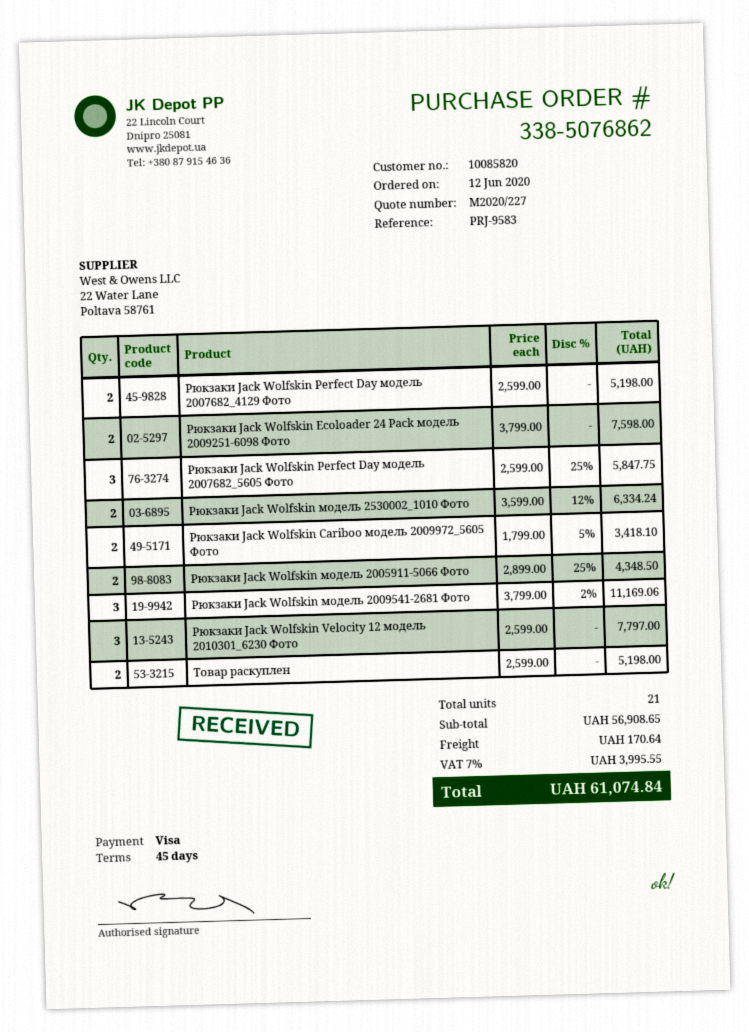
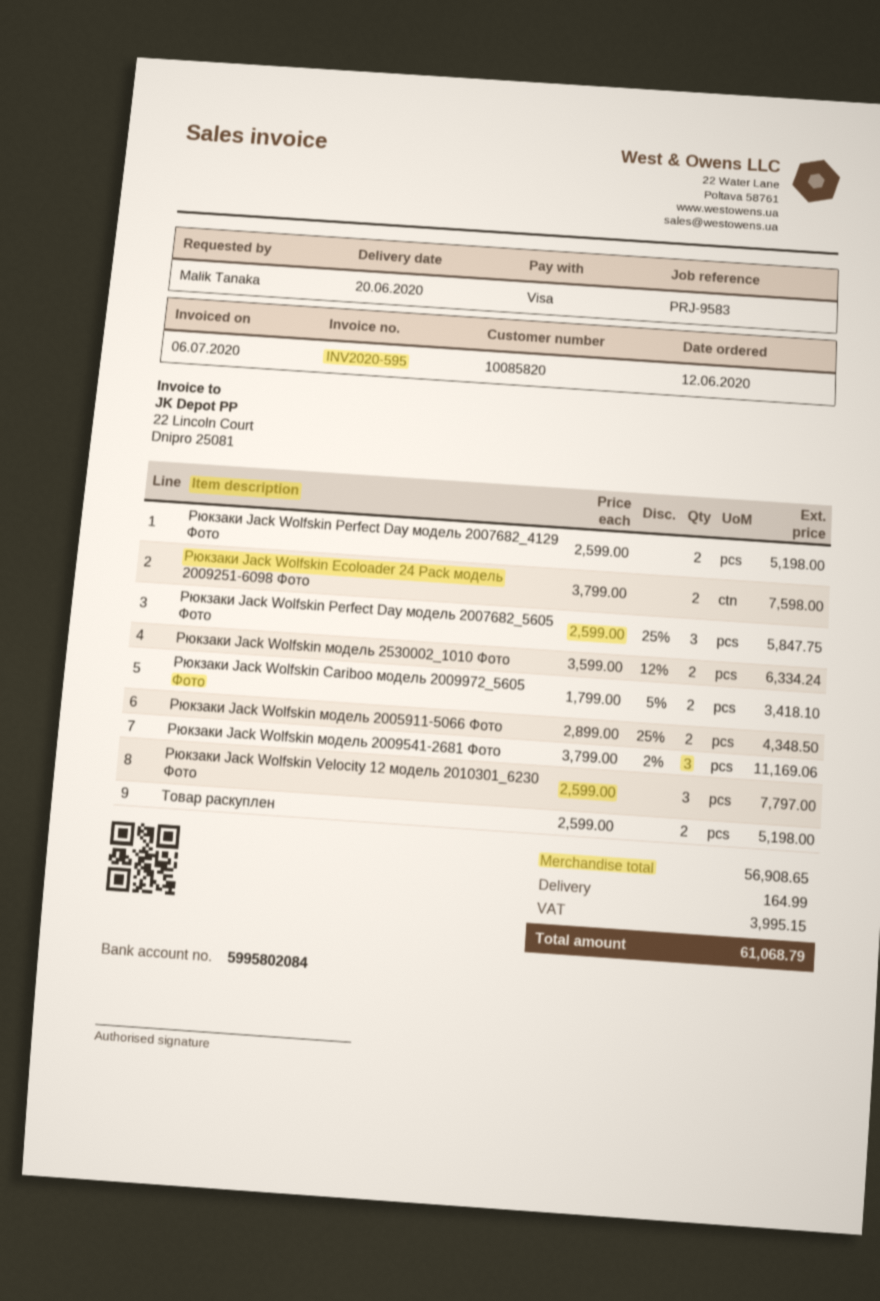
shipping: 170.64 -> 164.99
tax: 3995.55 -> 3995.15
total: 61074.84 -> 61068.79

